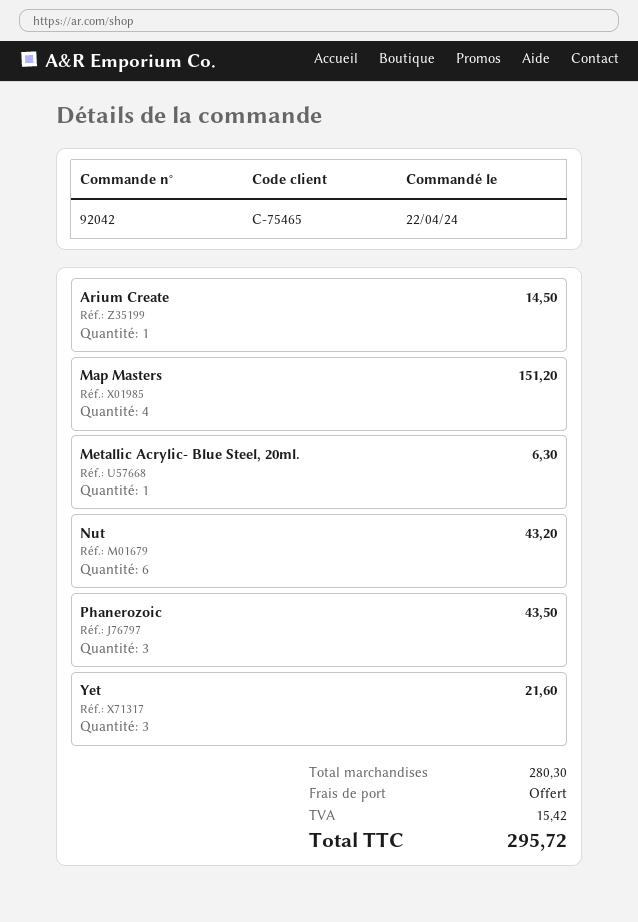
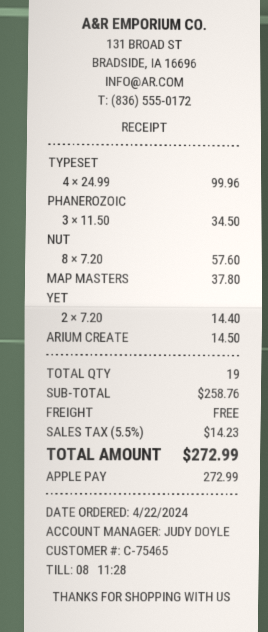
Map Masters: 4 for 151.20 -> 1 for 37.80
Metallic Acrylic- Blue Steel, 20ml.: 1 for 6.30 -> none
Nut: 6 for 43.20 -> 8 for 57.60
Phanerozoic: 3 for 43.50 -> 3 for 34.50
Yet: 3 for 21.60 -> 2 for 14.40
TYPESET: none -> 4 for 99.96
subtotal: 280.30 -> 258.76
tax: 15.42 -> 14.23
total: 295.72 -> 272.99

